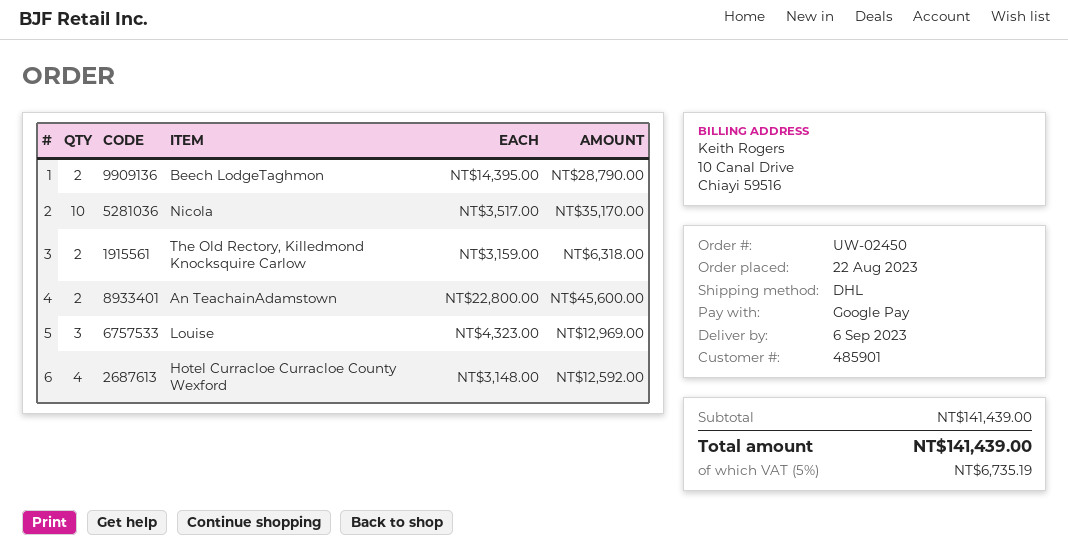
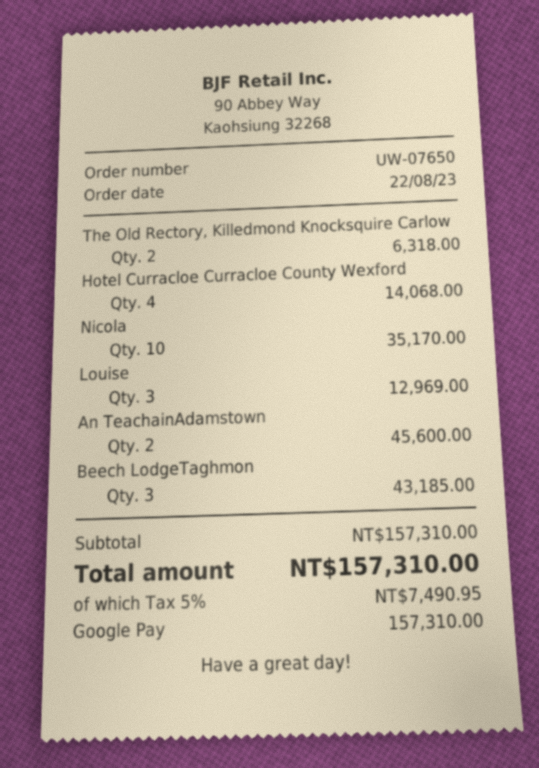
order number: UW-02450 -> UW-07650
Beech LodgeTaghmon: 2 for 28790.00 -> 3 for 43185.00
Hotel Curracloe Curracloe County Wexford: 4 for 12592.00 -> 4 for 14068.00
subtotal: 141439.00 -> 157310.00
tax: 5% = 6735.19 -> 5% = 7490.95
total: 141439.00 -> 157310.00

